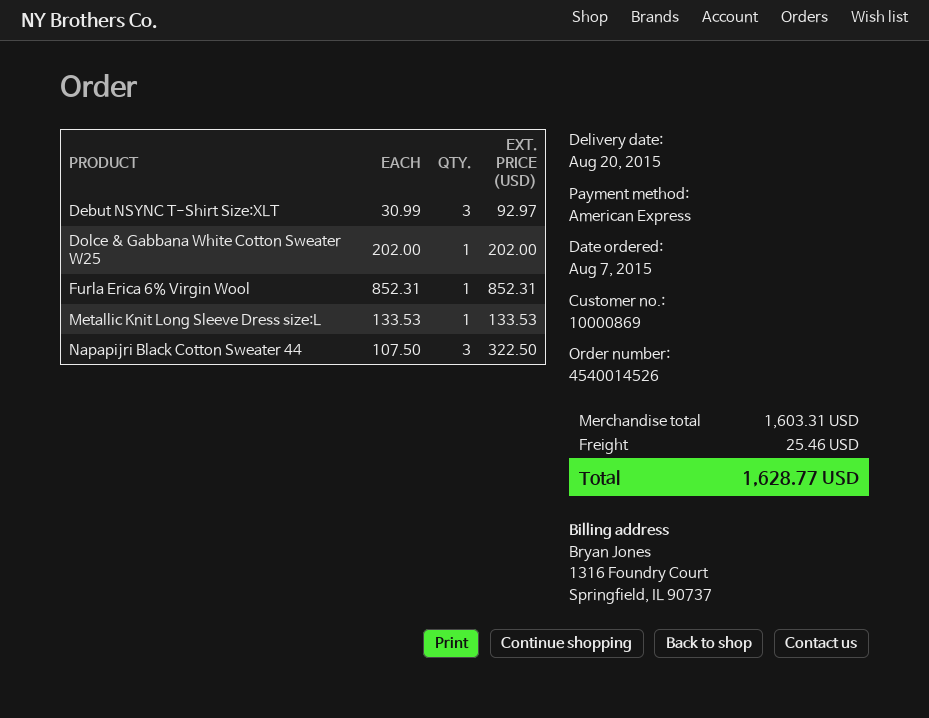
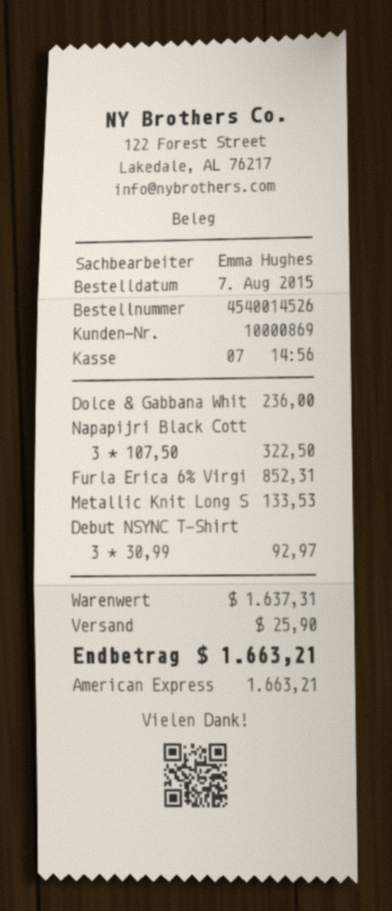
Dolce & Gabbana White Cotton Sweater W25: 1 x 202.00 = 202.00 -> 1 x 236.00 = 236.00
subtotal: 1603.31 -> 1637.31
shipping: 25.46 -> 25.90
total: 1628.77 -> 1663.21

